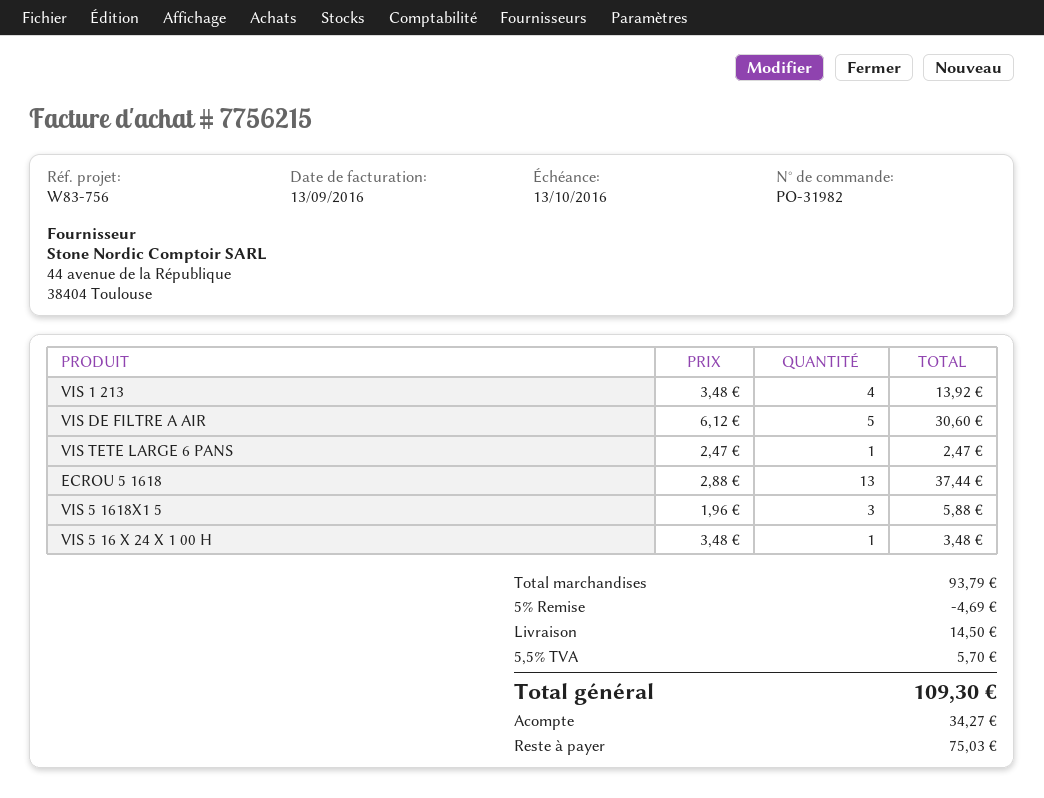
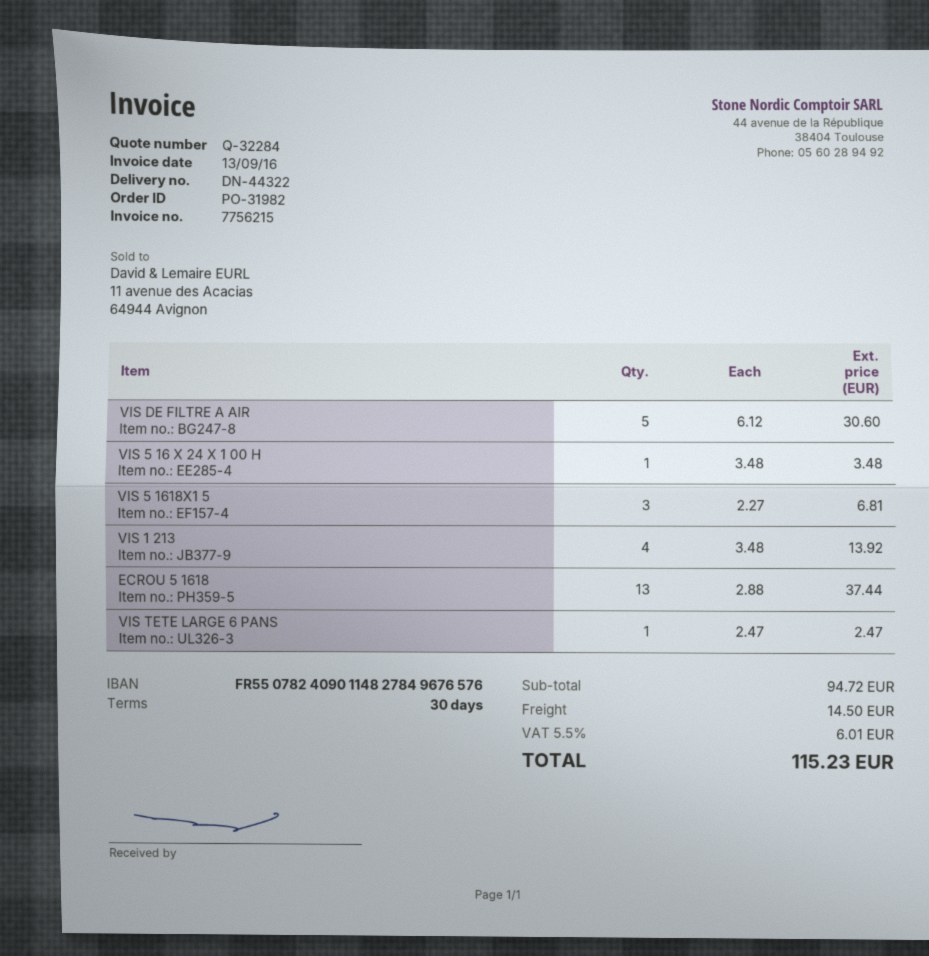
VIS 5 1618X1 5: 3 x 1.96 = 5.88 -> 3 x 2.27 = 6.81
subtotal: 93.79 -> 94.72
discount: 5% = 4.69 -> none
tax: 5.5% = 5.70 -> 5.5% = 6.01
total: 109.30 -> 115.23

